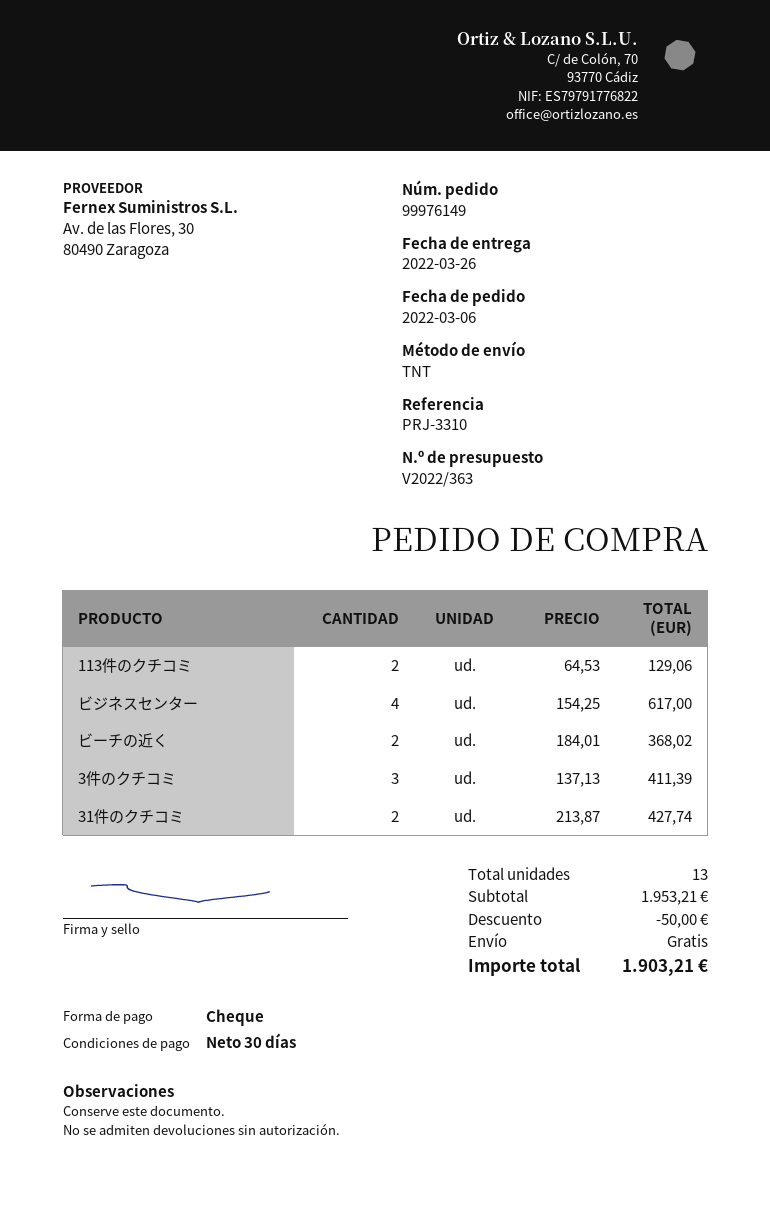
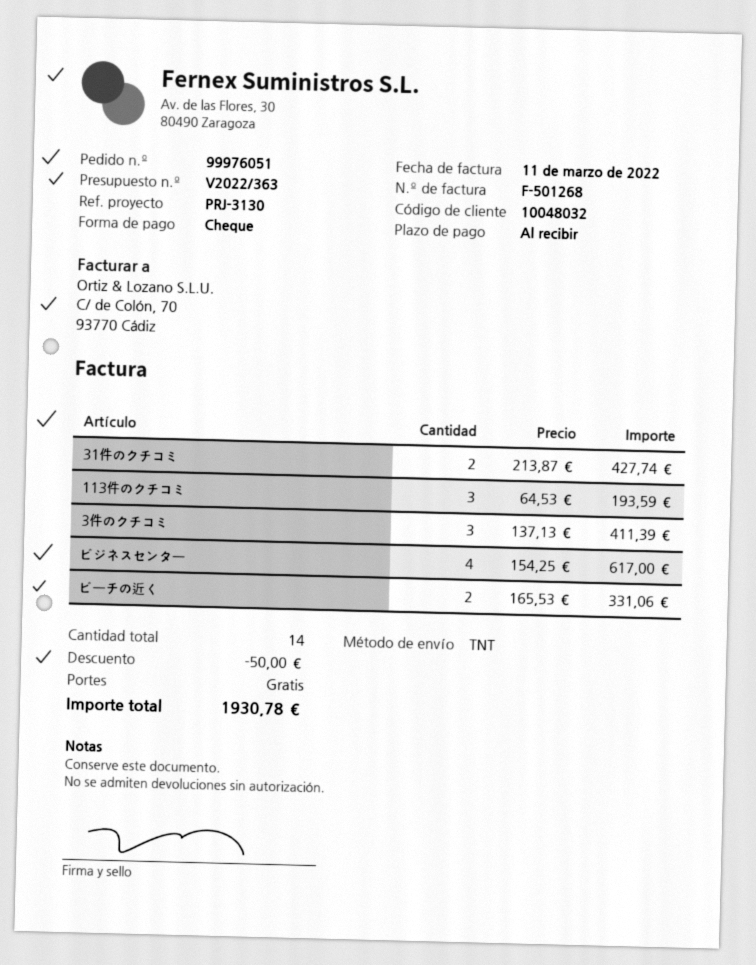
order number: 99976149 -> 99976051
payment terms: 30 days -> on receipt
reference: PRJ-3310 -> PRJ-3130
113件のクチコミ: 2 x 64.53 = 129.06 -> 3 x 64.53 = 193.59
ビーチの近く: 2 x 184.01 = 368.02 -> 2 x 165.53 = 331.06
total quantity: 13 -> 14
total: 1903.21 -> 1930.78

